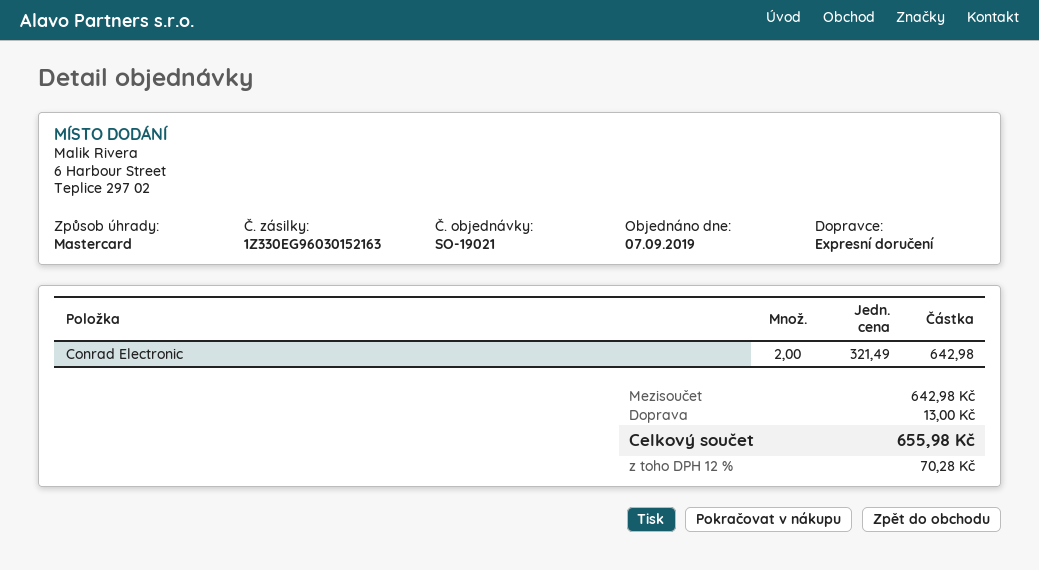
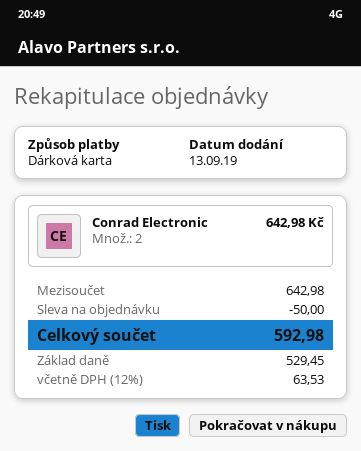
payment method: Mastercard -> gift card
discount: none -> 50.00
shipping: 13.00 -> none
tax: 12% = 70.28 -> 12% = 63.53
total: 655.98 -> 592.98

